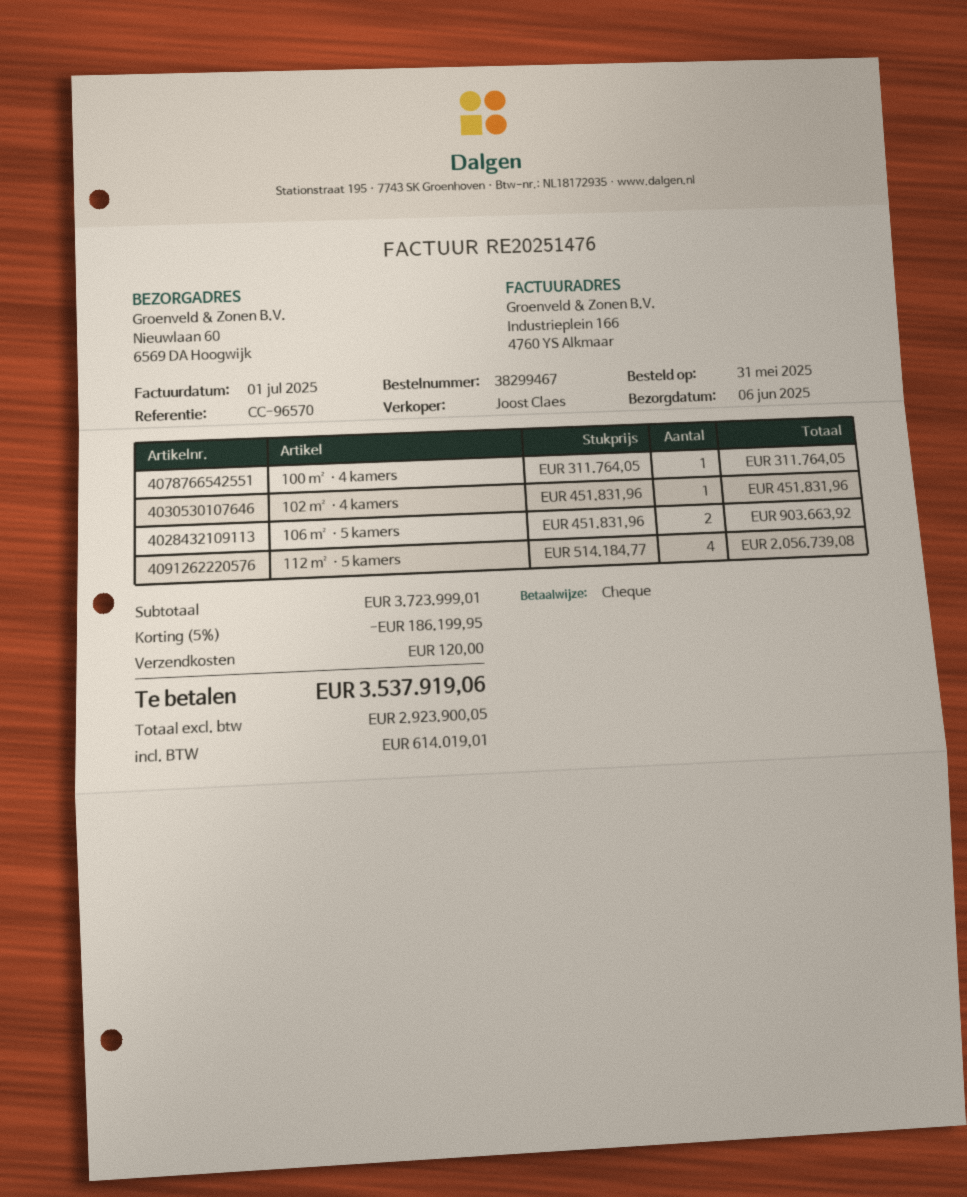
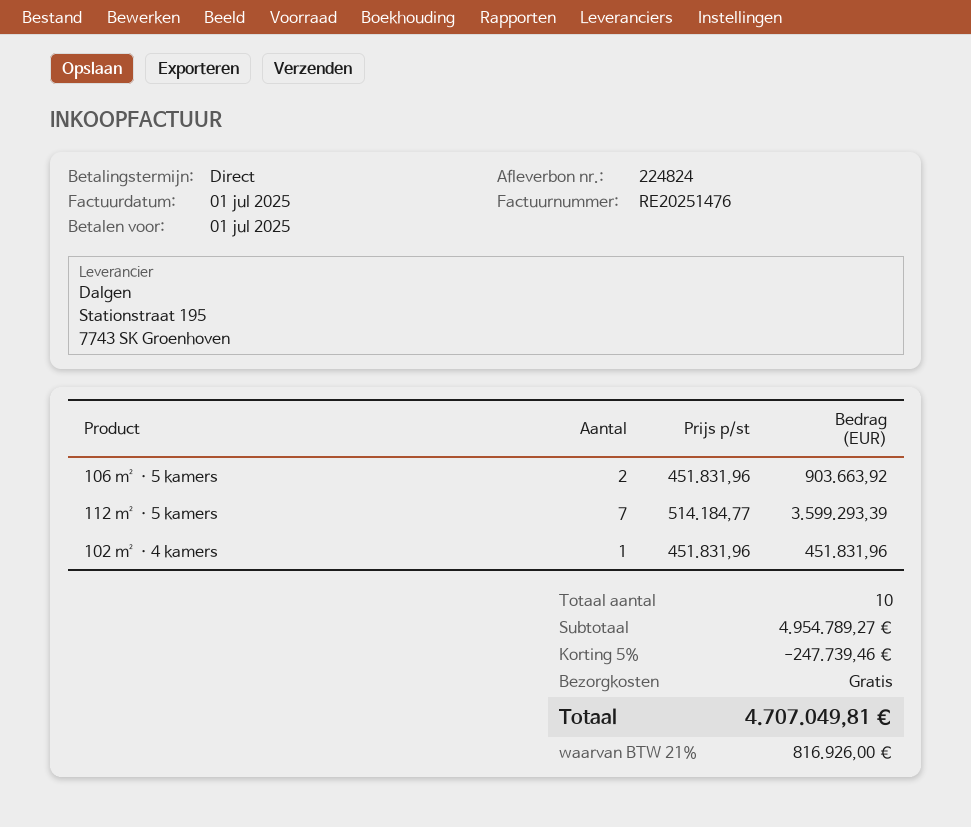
100 m² · 4 kamers: 1 x 311764.05 = 311764.05 -> none
112 m² · 5 kamers: 4 x 514184.77 = 2056739.08 -> 7 x 514184.77 = 3599293.39
subtotal: 3723999.01 -> 4954789.27
discount: 5% = 186199.95 -> 5% = 247739.46
shipping: 120.00 -> 0.00
tax: 614019.01 -> 816926.00
total: 3537919.06 -> 4707049.81

